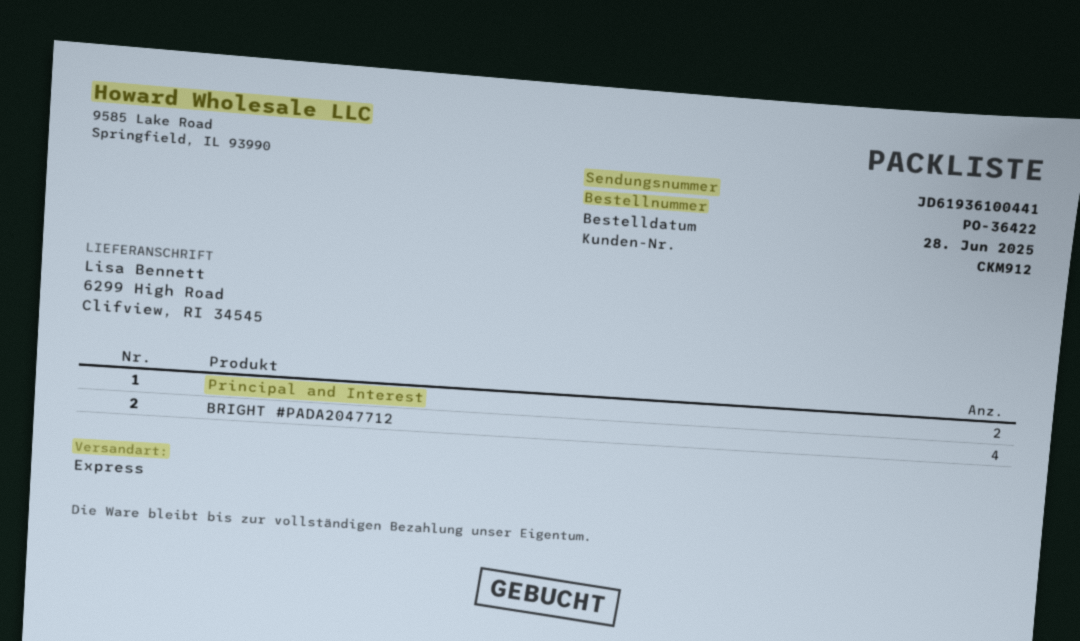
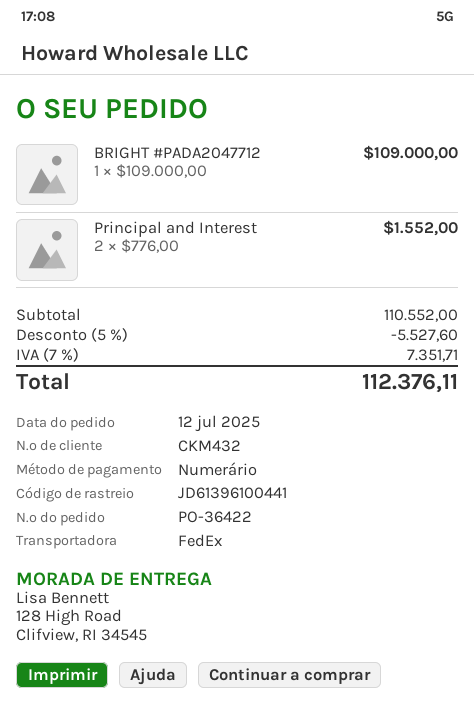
order date: 2025-06-28 -> 2025-07-12
customer number: CKM912 -> CKM432
shipping method: express -> FedEx
tracking number: JD61936100441 -> JD61396100441
ship to: 6299 High Road, Clifview, RI 34545 -> 128 High Road, Clifview, RI 34545
BRIGHT #PADA2047712: 4 -> 1

